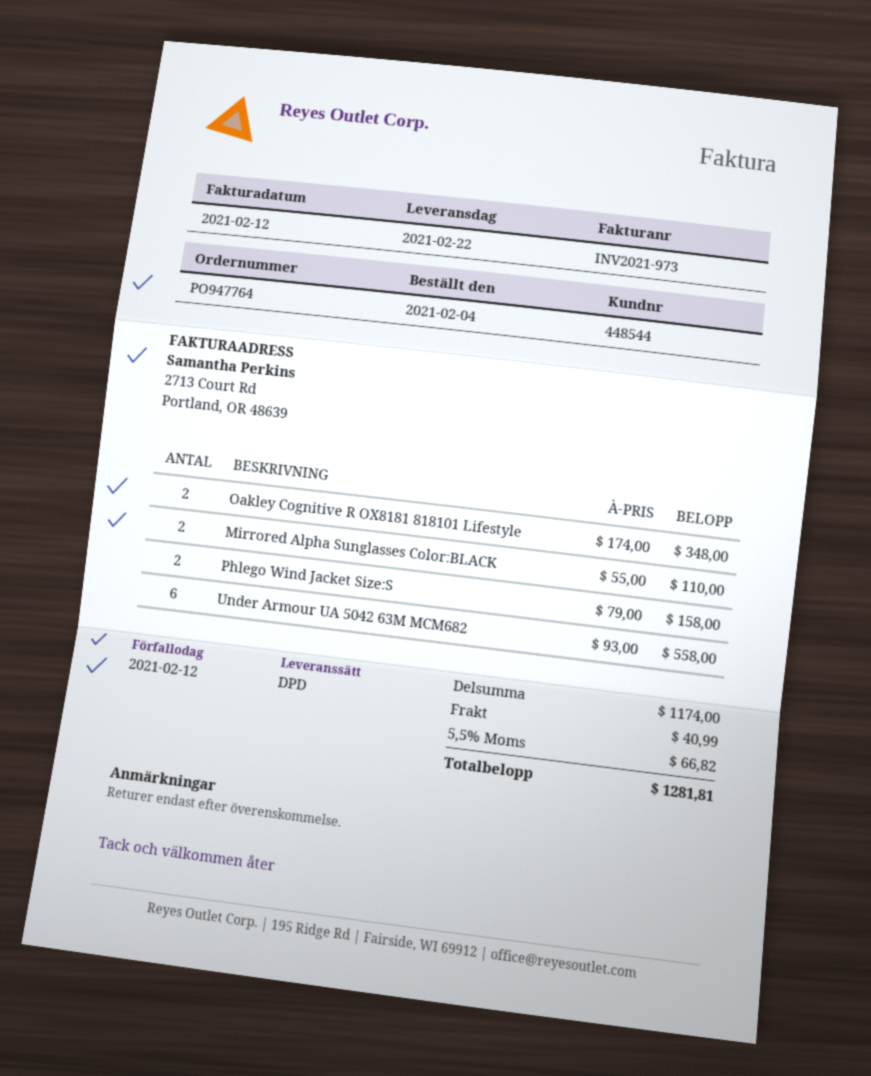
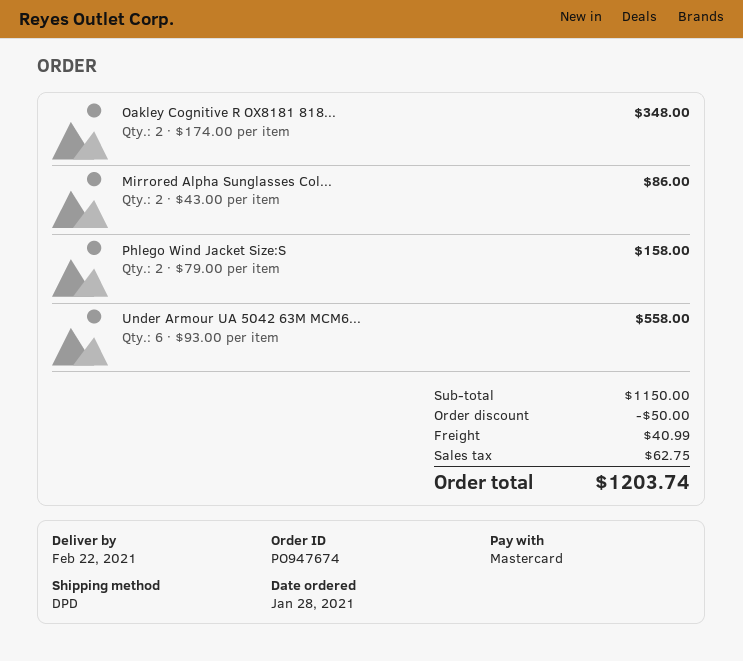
order number: PO947764 -> PO947674
order date: 2021-02-04 -> 2021-01-28
Mirrored Alpha Sunglasses Color:BLACK: 2 x 55.00 = 110.00 -> 2 x 43.00 = 86.00
subtotal: 1174.00 -> 1150.00
discount: none -> 50.00
tax: 66.82 -> 62.75
total: 1281.81 -> 1203.74

